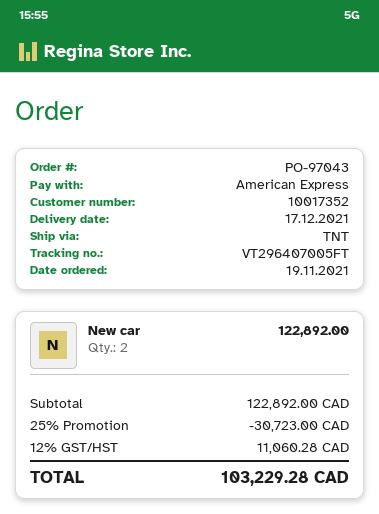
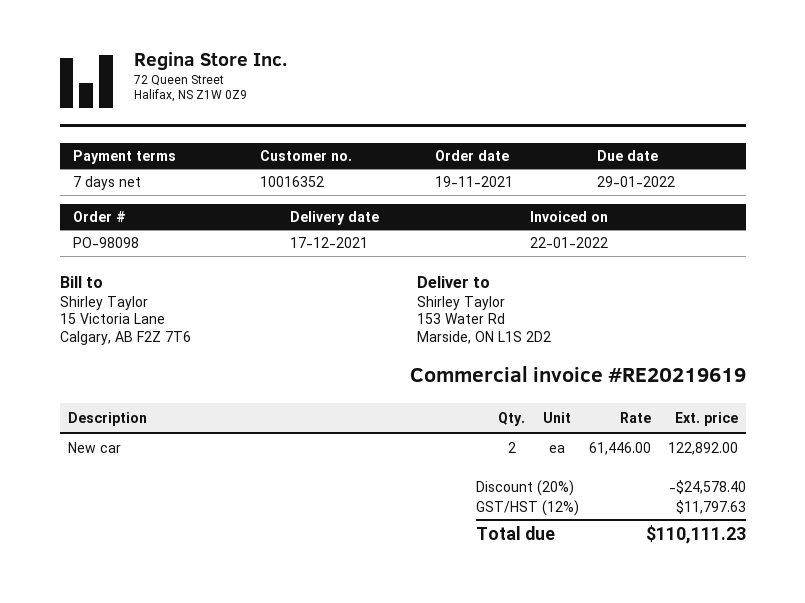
order number: PO-97043 -> PO-98098
customer number: 10017352 -> 10016352
discount: 25% = 30723.00 -> 20% = 24578.40
tax: 12% = 11060.28 -> 12% = 11797.63
total: 103229.28 -> 110111.23

